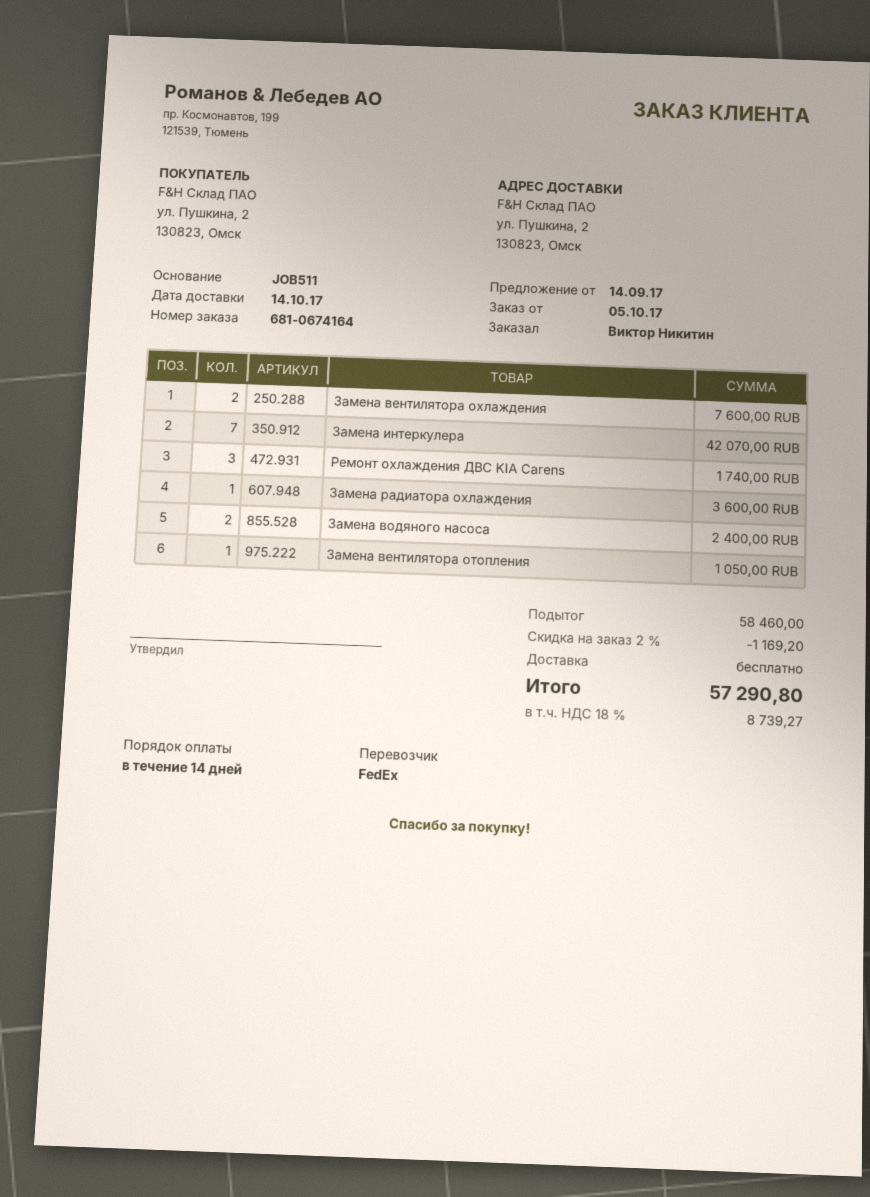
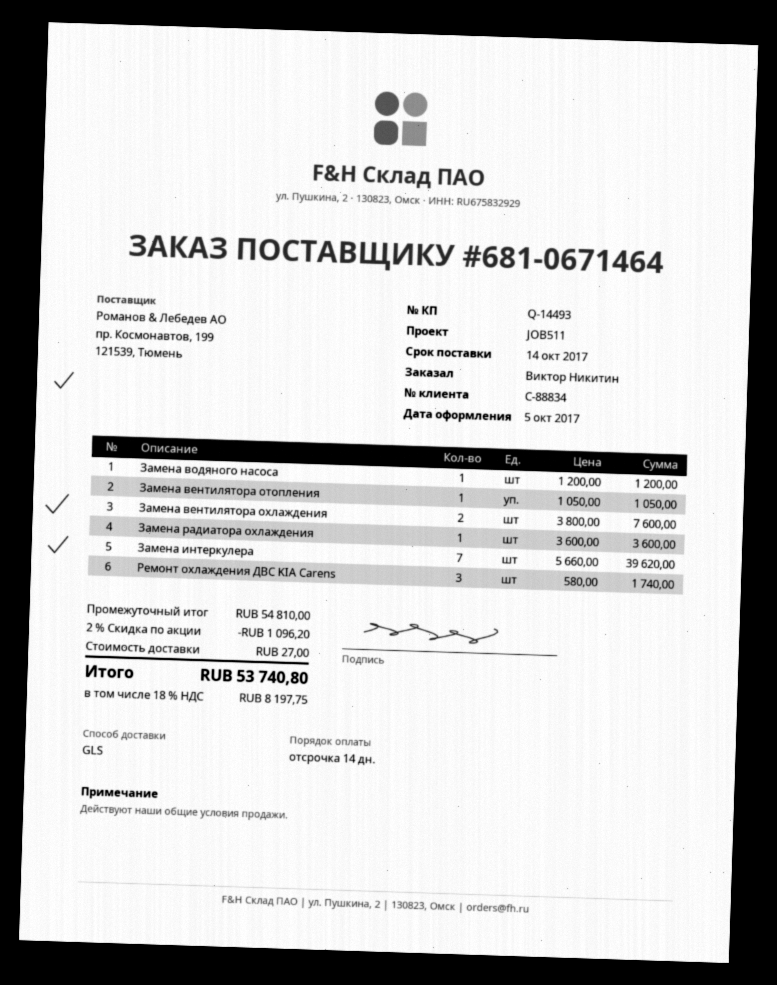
order number: 681-0674164 -> 681-0671464
shipping method: FedEx -> GLS
Замена интеркулера: 7 for 42070.00 -> 7 for 39620.00
Замена водяного насоса: 2 for 2400.00 -> 1 for 1200.00
subtotal: 58460.00 -> 54810.00
discount: 2% = 1169.20 -> 2% = 1096.20
shipping: 0.00 -> 27.00
tax: 18% = 8739.27 -> 18% = 8197.75
total: 57290.80 -> 53740.80

